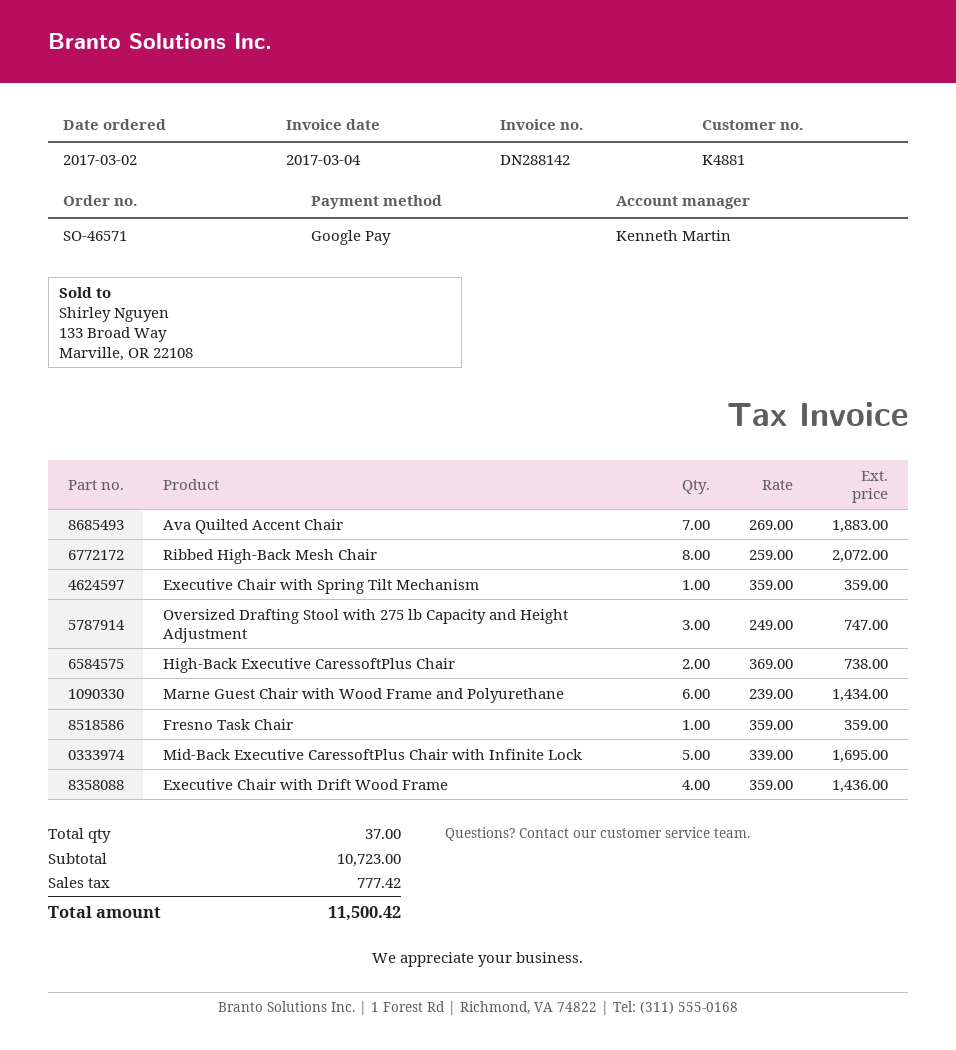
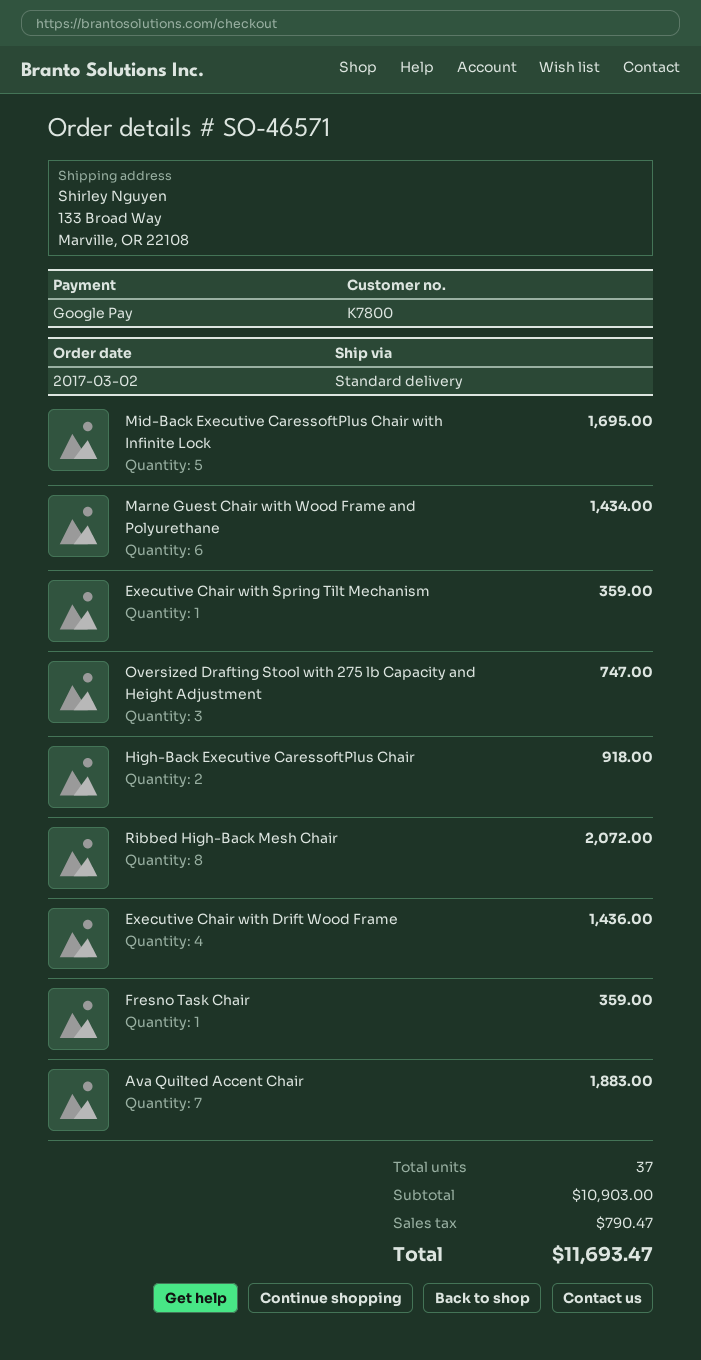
customer number: K4881 -> K7800
High-Back Executive CaressoftPlus Chair: 2 for 738.00 -> 2 for 918.00
subtotal: 10723.00 -> 10903.00
tax: 777.42 -> 790.47
total: 11500.42 -> 11693.47

